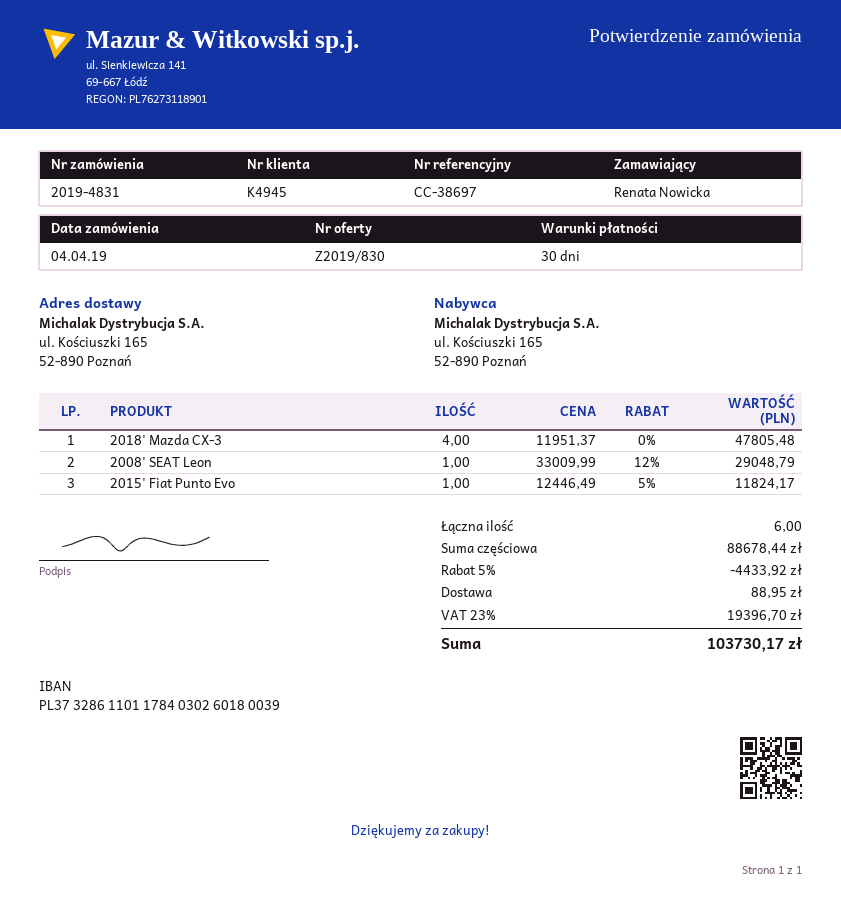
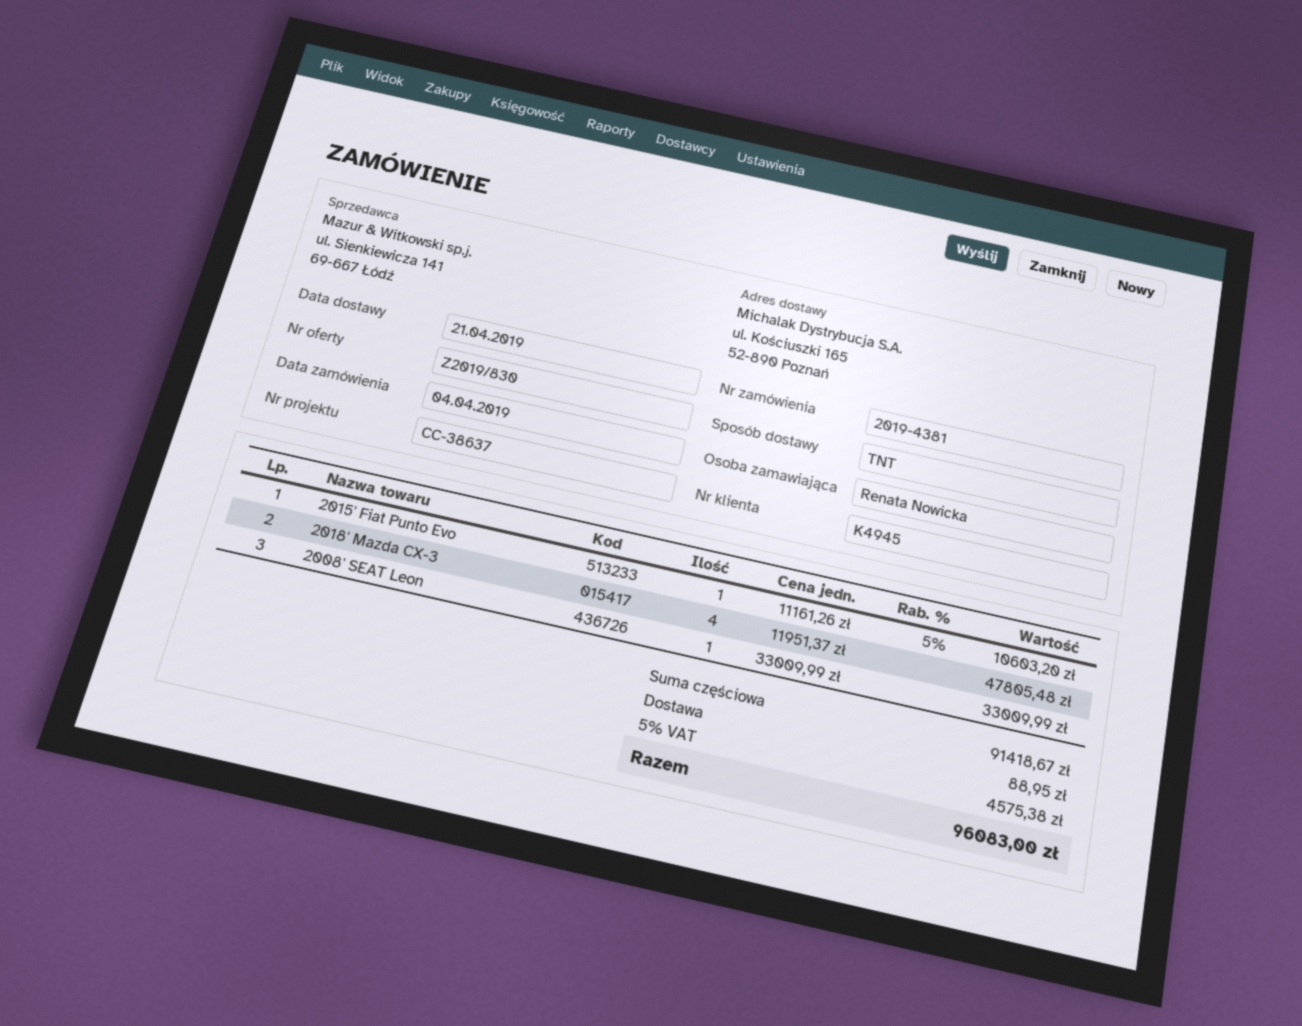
order number: 2019-4831 -> 2019-4381
reference: CC-38697 -> CC-38637
2008' SEAT Leon: 1 x 33009.99 - 12% = 29048.79 -> 1 x 33009.99 = 33009.99
2015' Fiat Punto Evo: 1 x 12446.49 - 5% = 11824.17 -> 1 x 11161.26 - 5% = 10603.20
subtotal: 88678.44 -> 91418.67
discount: 5% = 4433.92 -> none
tax: 23% = 19396.70 -> 5% = 4575.38
total: 103730.17 -> 96083.00

